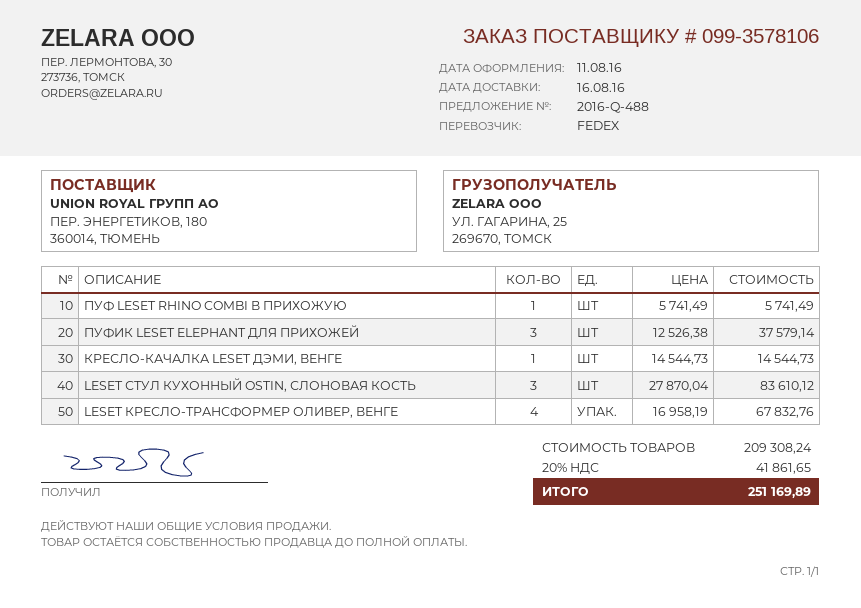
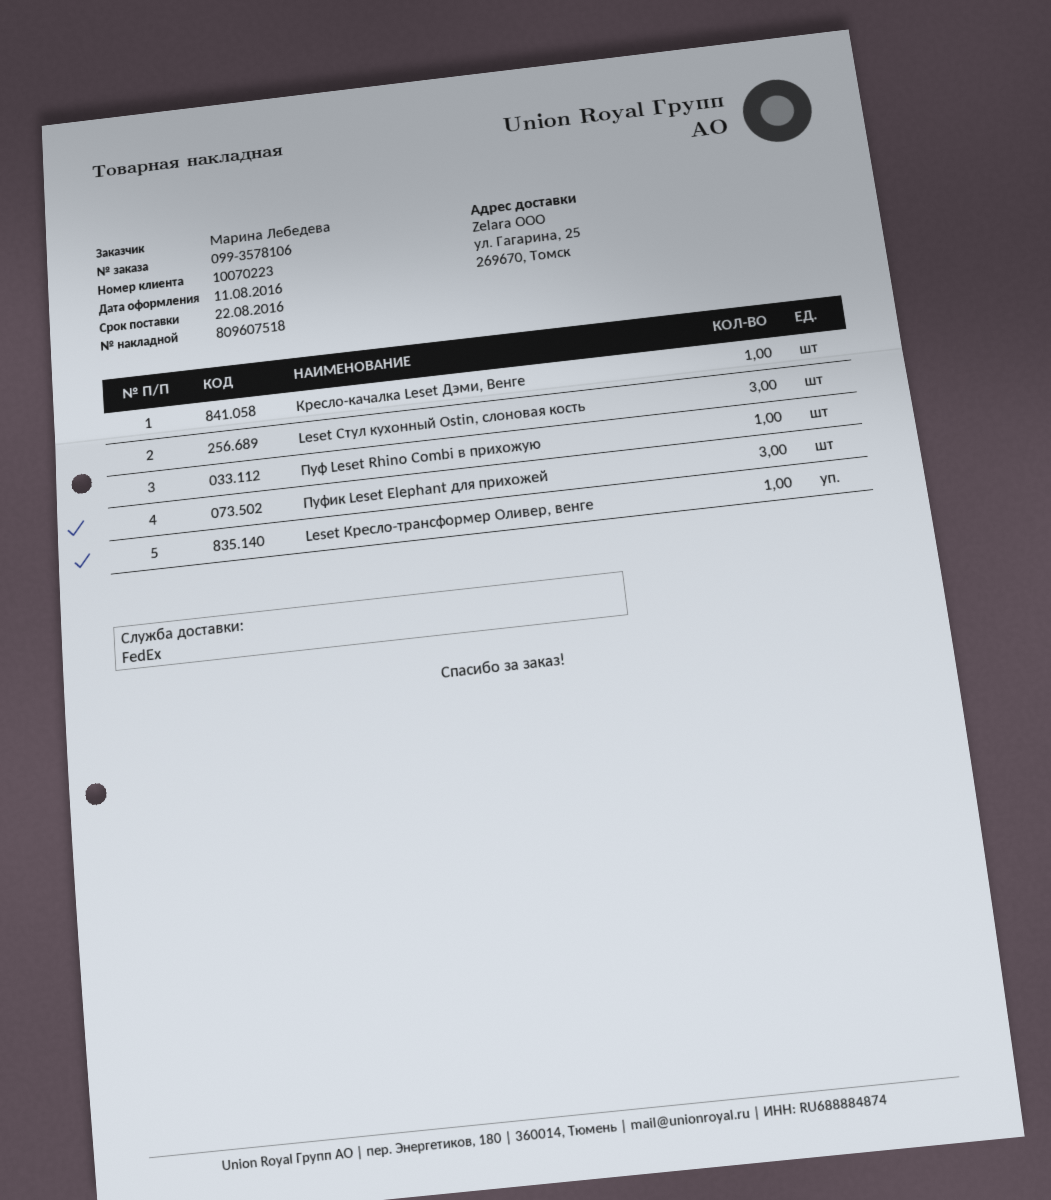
delivery date: 2016-08-16 -> 2016-08-22
LESET КРЕСЛО-ТРАНСФОРМЕР ОЛИВЕР, ВЕНГЕ: 4 -> 1

